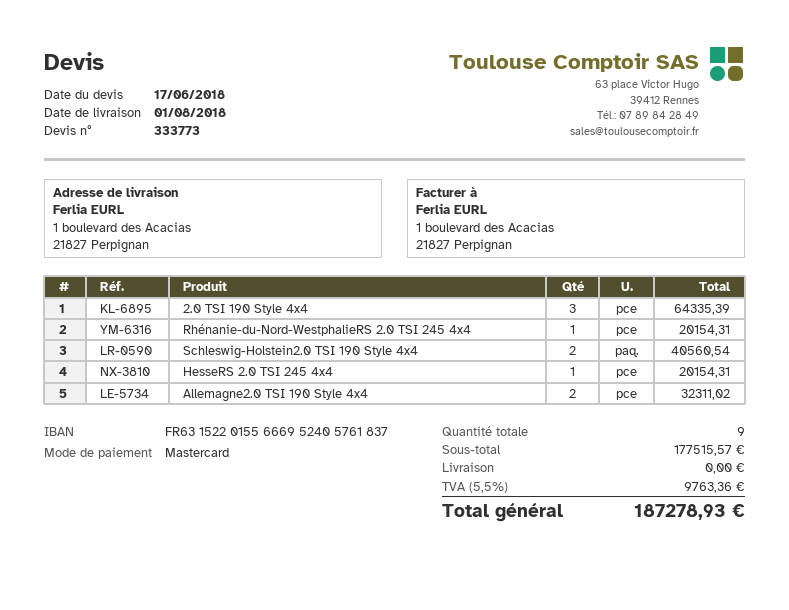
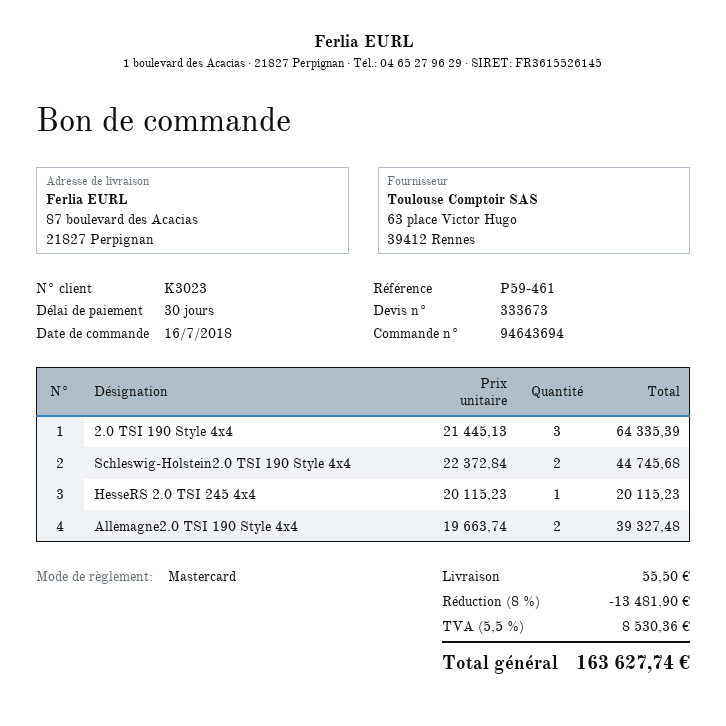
quote number: 333773 -> 333673
ship to: 1 boulevard des Acacias, 21827 Perpignan -> 87 boulevard des Acacias, 21827 Perpignan
Rhénanie-du-Nord-WestphalieRS 2.0 TSI 245 4x4: 1 for 20154.31 -> none
Schleswig-Holstein2.0 TSI 190 Style 4x4: 2 for 40560.54 -> 2 for 44745.68
HesseRS 2.0 TSI 245 4x4: 1 for 20154.31 -> 1 for 20115.23
Allemagne2.0 TSI 190 Style 4x4: 2 for 32311.02 -> 2 for 39327.48
discount: none -> 8% = 13481.90
shipping: 0.00 -> 55.50
tax: 5.5% = 9763.36 -> 5.5% = 8530.36
total: 187278.93 -> 163627.74

